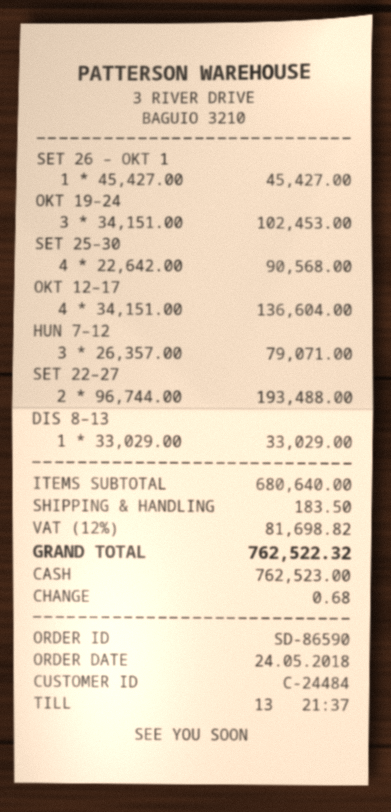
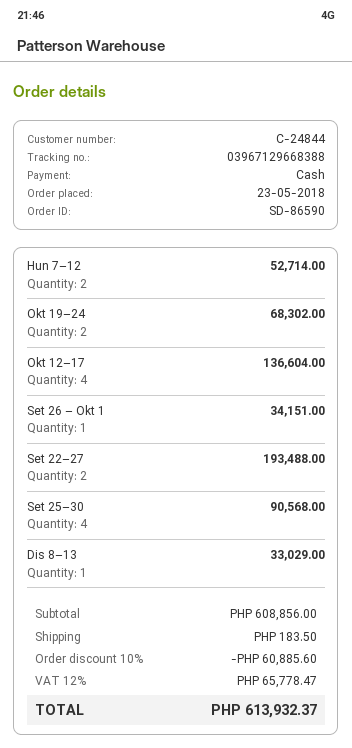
order date: 2018-05-24 -> 2018-05-23
customer number: C-24484 -> C-24844
SET 26 – OKT 1: 1 for 45427.00 -> 1 for 34151.00
OKT 19–24: 3 for 102453.00 -> 2 for 68302.00
HUN 7–12: 3 for 79071.00 -> 2 for 52714.00
subtotal: 680640.00 -> 608856.00
discount: none -> 10% = 60885.60
tax: 12% = 81698.82 -> 12% = 65778.47
total: 762522.32 -> 613932.37

